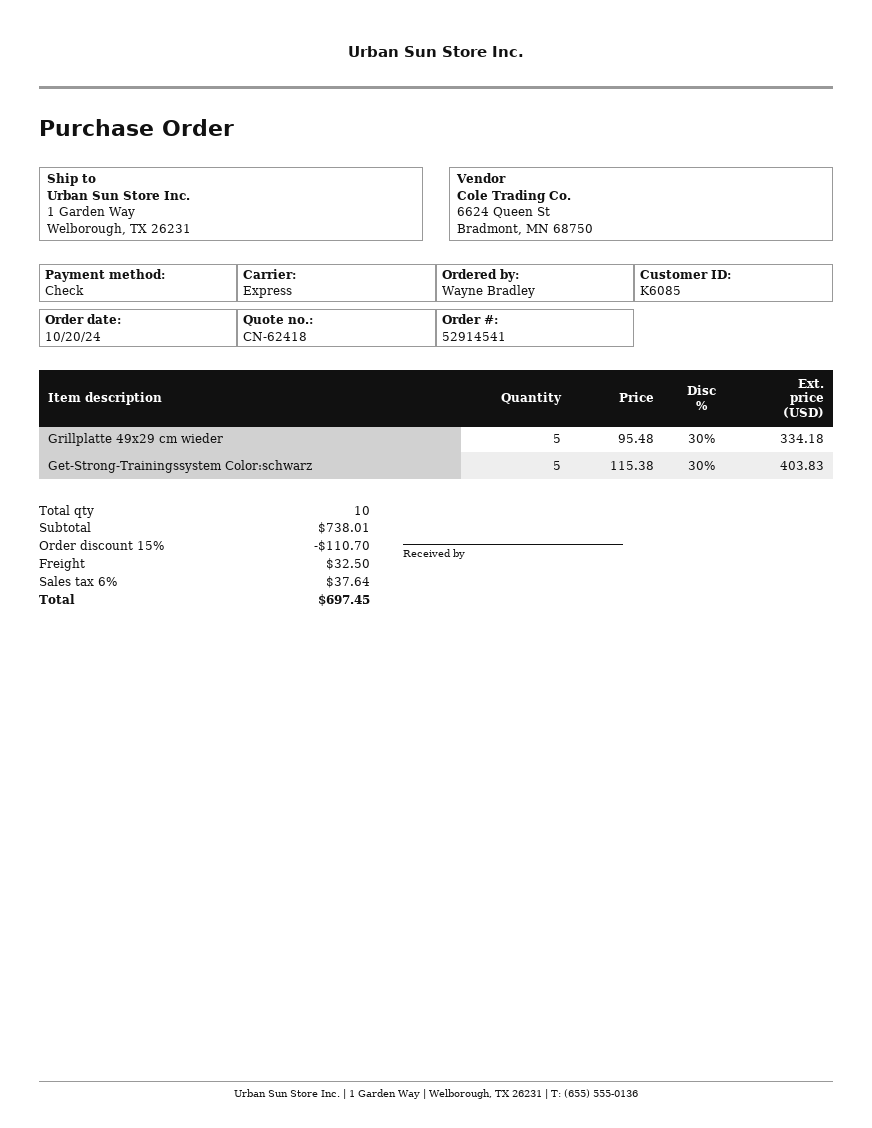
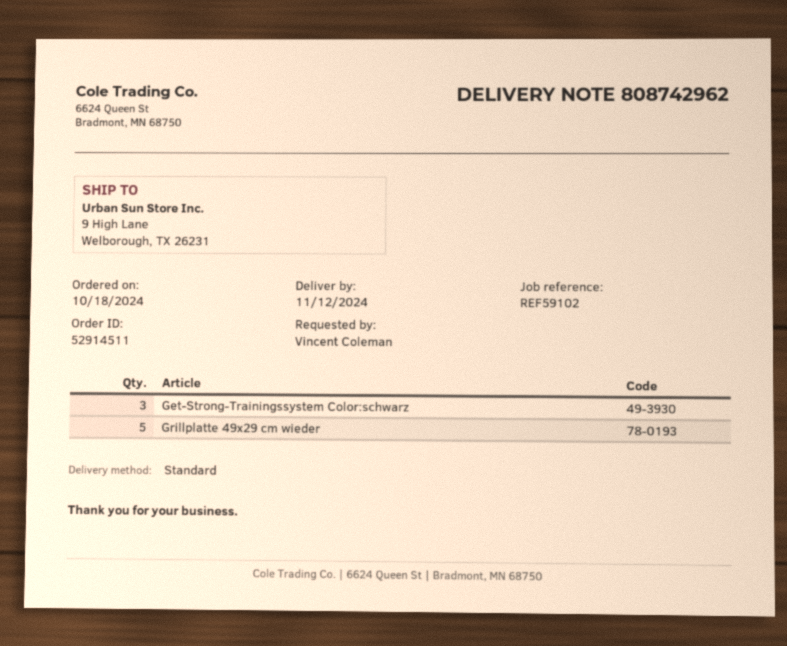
order number: 52914541 -> 52914511
order date: 2024-10-20 -> 2024-10-18
ordered by: Wayne Bradley -> Vincent Coleman
shipping method: express -> standard
ship to: 1 Garden Way, Welborough, TX 26231 -> 9 High Lane, Welborough, TX 26231
Get-Strong-Trainingssystem Color:schwarz: 5 -> 3

